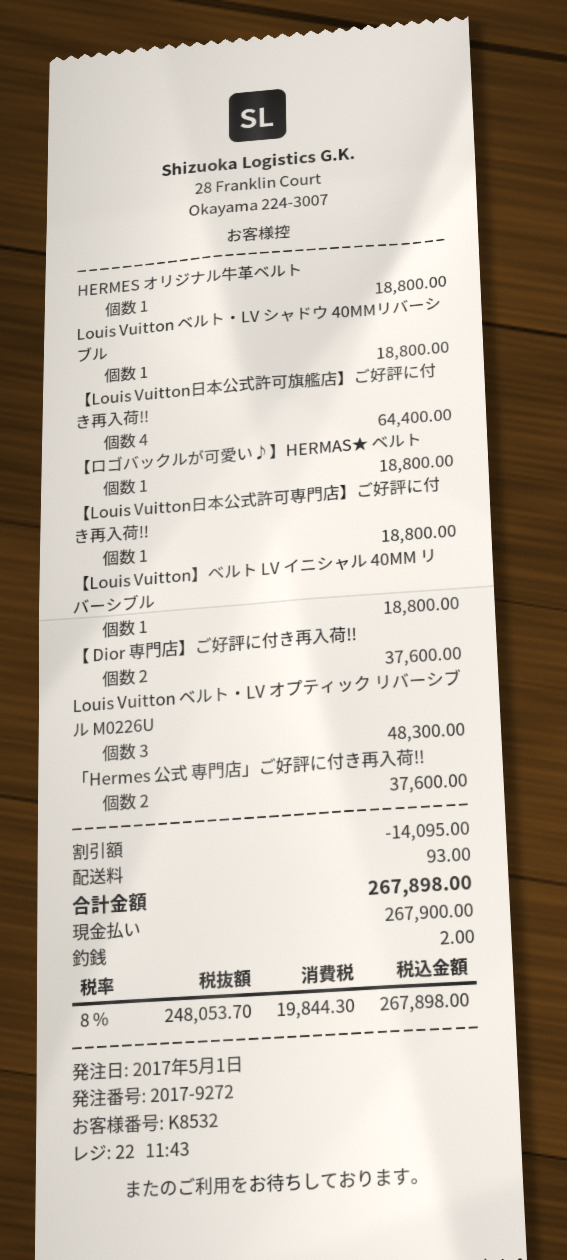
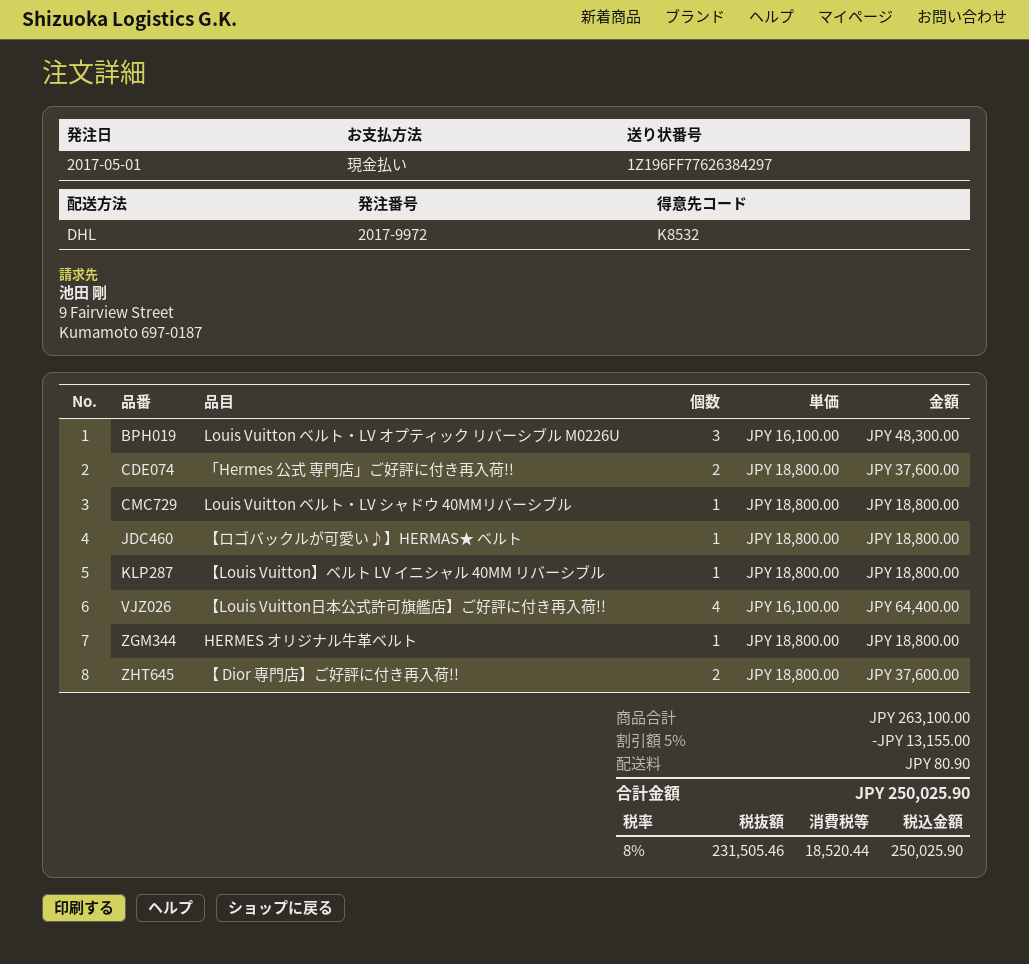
order number: 2017-9272 -> 2017-9972
【Louis Vuitton日本公式許可専門店】ご好評に付き再入荷!!: 1 for 18800.00 -> none
discount: 14095.00 -> 13155.00
shipping: 93.00 -> 80.90
net: 248053.70 -> 231505.46
tax: 8% = 19844.30 -> 8% = 18520.44
total: 267898.00 -> 250025.90

